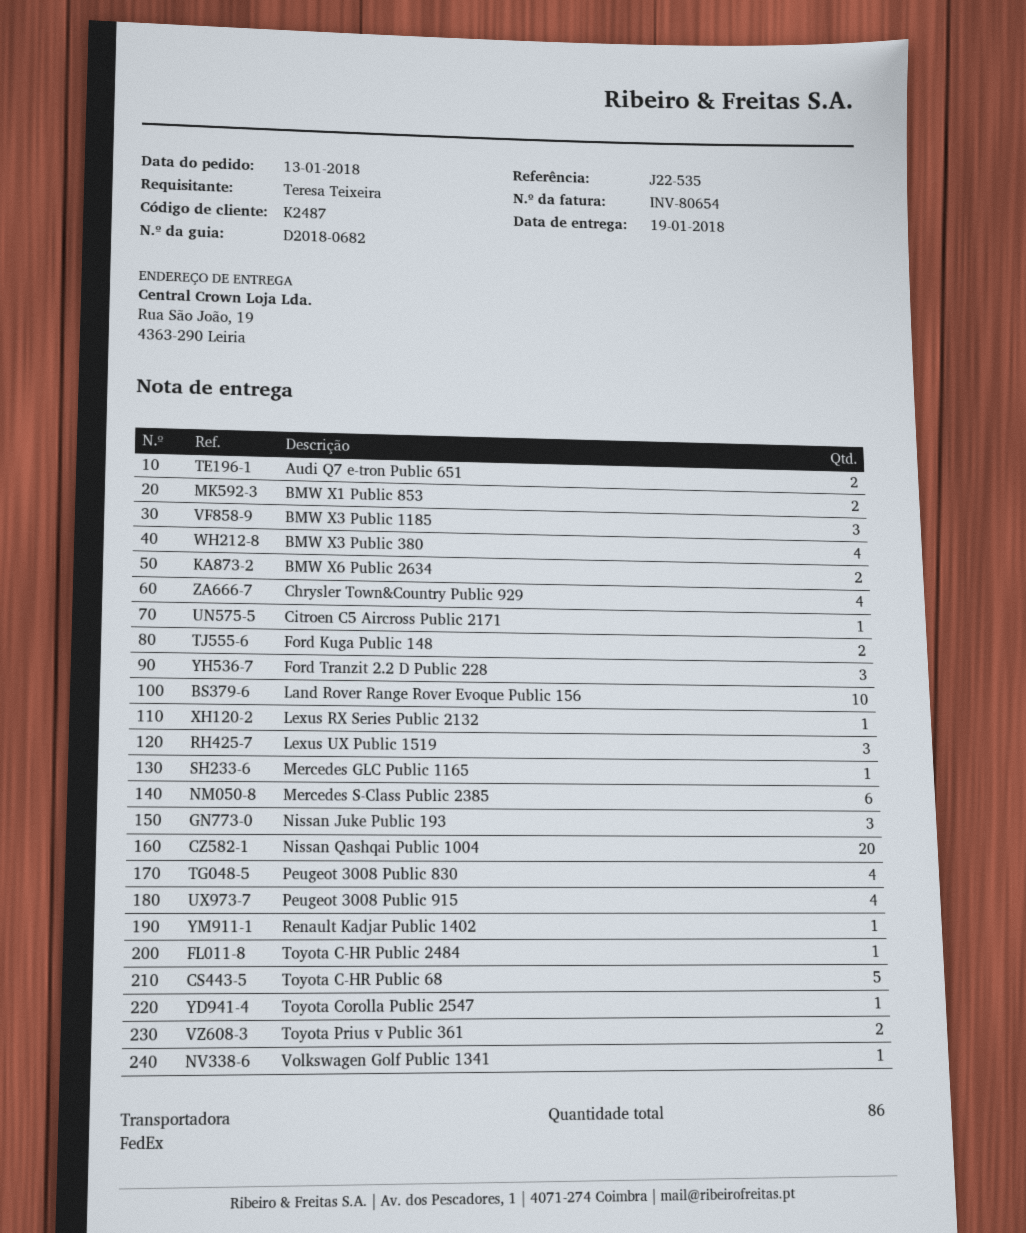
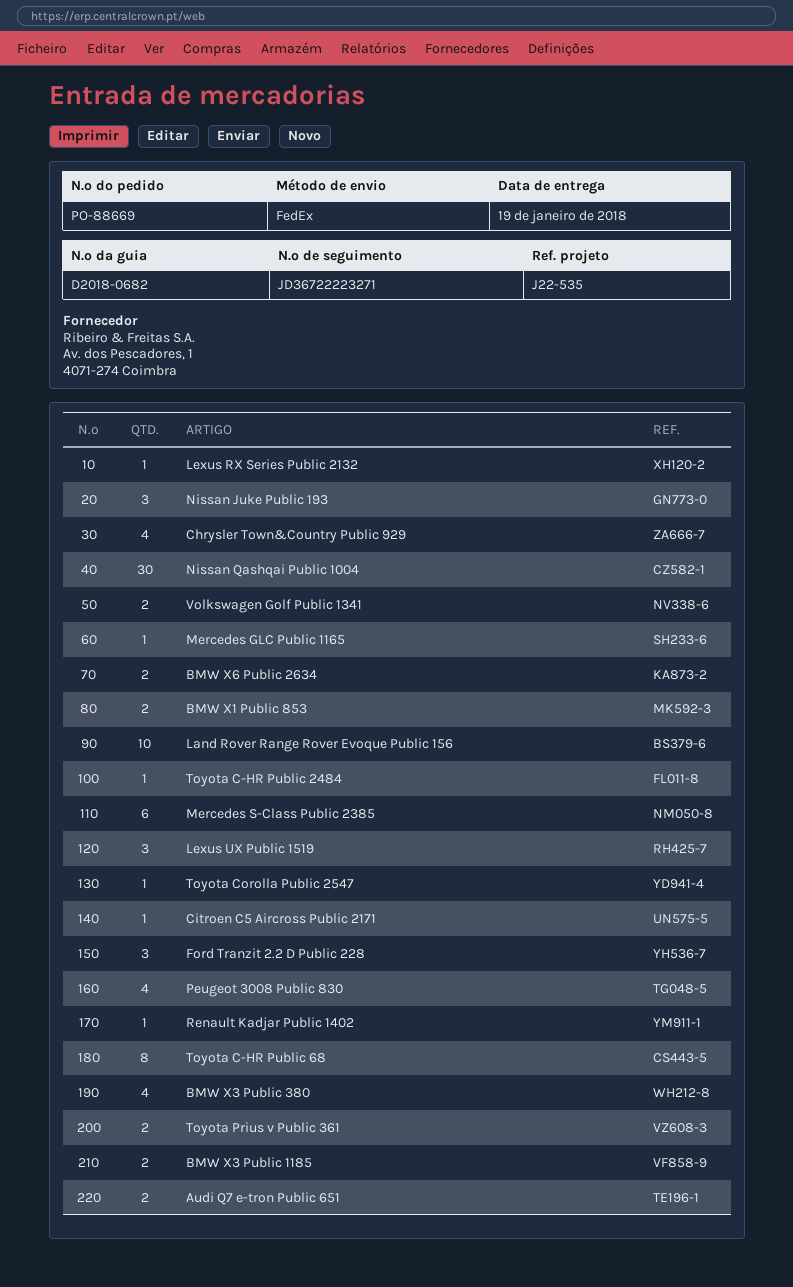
BMW X3 Public 1185: 3 -> 2
Ford Kuga Public 148: 2 -> none
Nissan Qashqai Public 1004: 20 -> 30
Peugeot 3008 Public 915: 4 -> none
Toyota C-HR Public 68: 5 -> 8
Volkswagen Golf Public 1341: 1 -> 2

